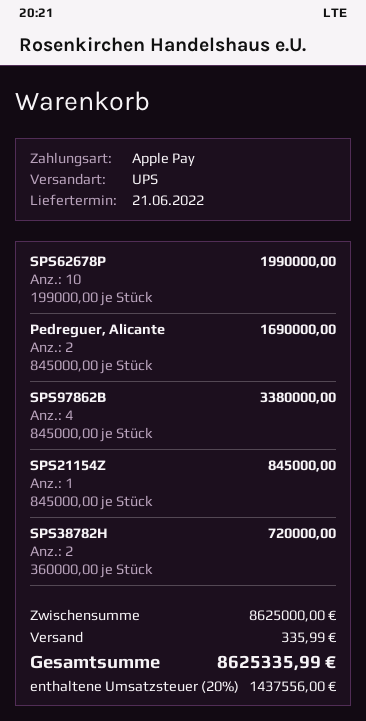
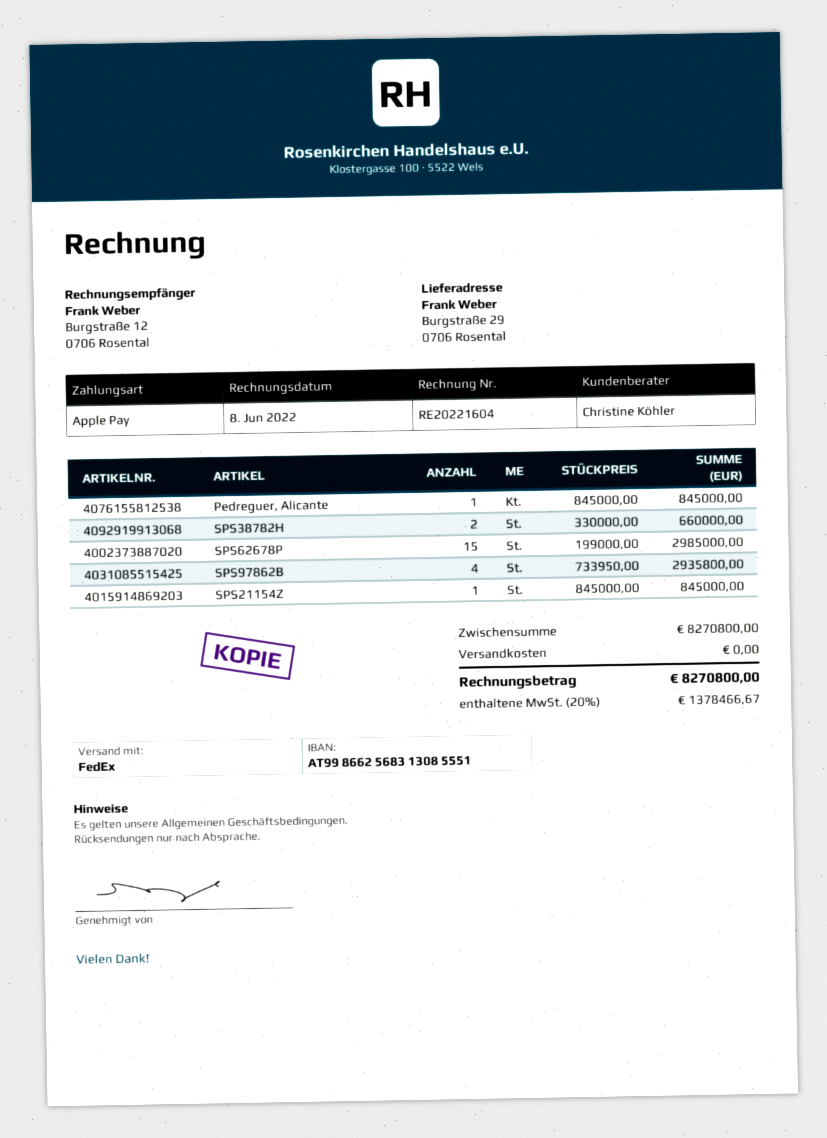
shipping method: UPS -> FedEx
SPS62678P: 10 x 199000.00 = 1990000.00 -> 15 x 199000.00 = 2985000.00
Pedreguer, Alicante: 2 x 845000.00 = 1690000.00 -> 1 x 845000.00 = 845000.00
SPS97862B: 4 x 845000.00 = 3380000.00 -> 4 x 733950.00 = 2935800.00
SPS38782H: 2 x 360000.00 = 720000.00 -> 2 x 330000.00 = 660000.00
subtotal: 8625000.00 -> 8270800.00
shipping: 335.99 -> 0.00
tax: 20% = 1437556.00 -> 20% = 1378466.67
total: 8625335.99 -> 8270800.00

